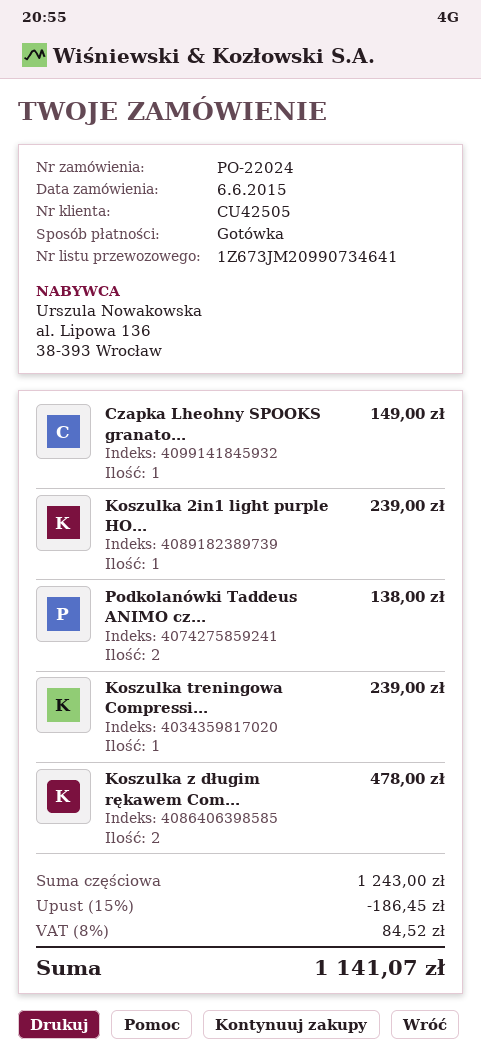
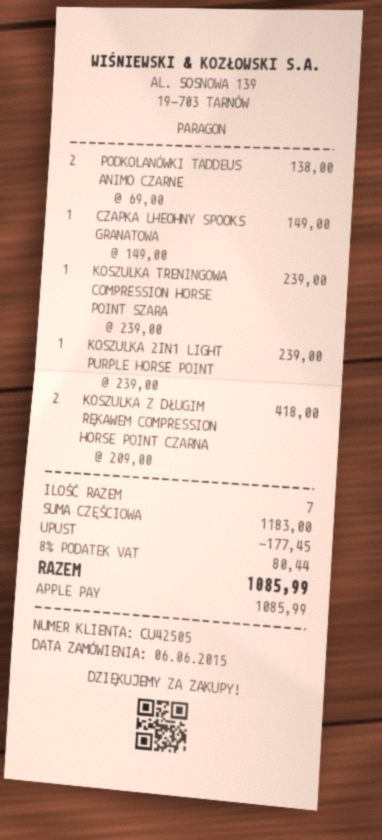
payment method: cash -> Apple Pay
Koszulka z długim rękawem Com...: 2 for 478.00 -> 2 for 418.00
subtotal: 1243.00 -> 1183.00
discount: 186.45 -> 177.45
tax: 8% = 84.52 -> 8% = 80.44
total: 1141.07 -> 1085.99

